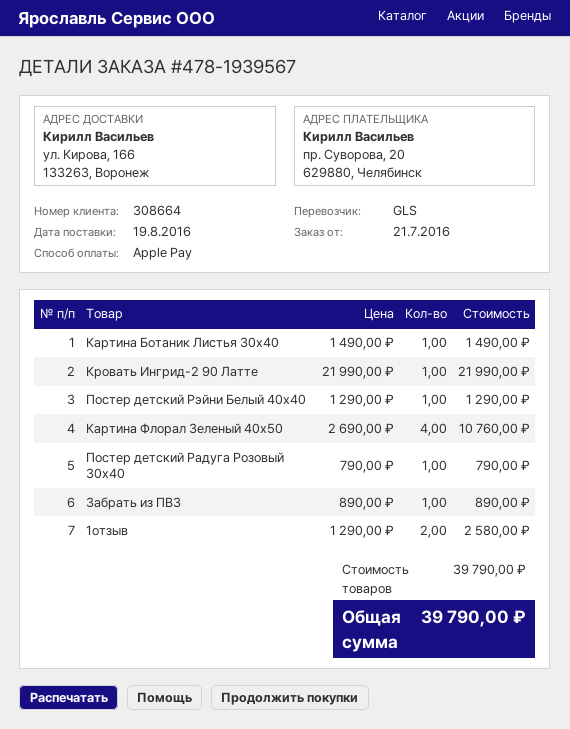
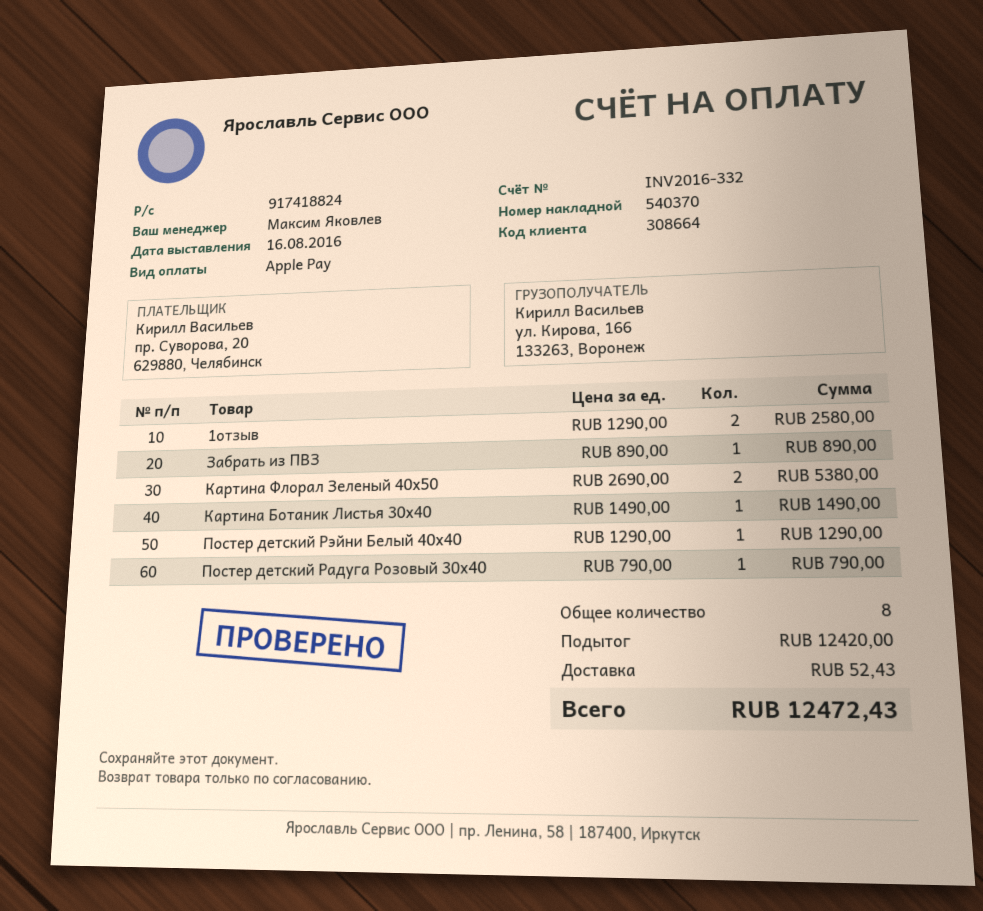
Кровать Ингрид-2 90 Латте: 1 x 21990.00 = 21990.00 -> none
Картина Флорал Зеленый 40x50: 4 x 2690.00 = 10760.00 -> 2 x 2690.00 = 5380.00
subtotal: 39790.00 -> 12420.00
shipping: none -> 52.43
total: 39790.00 -> 12472.43

